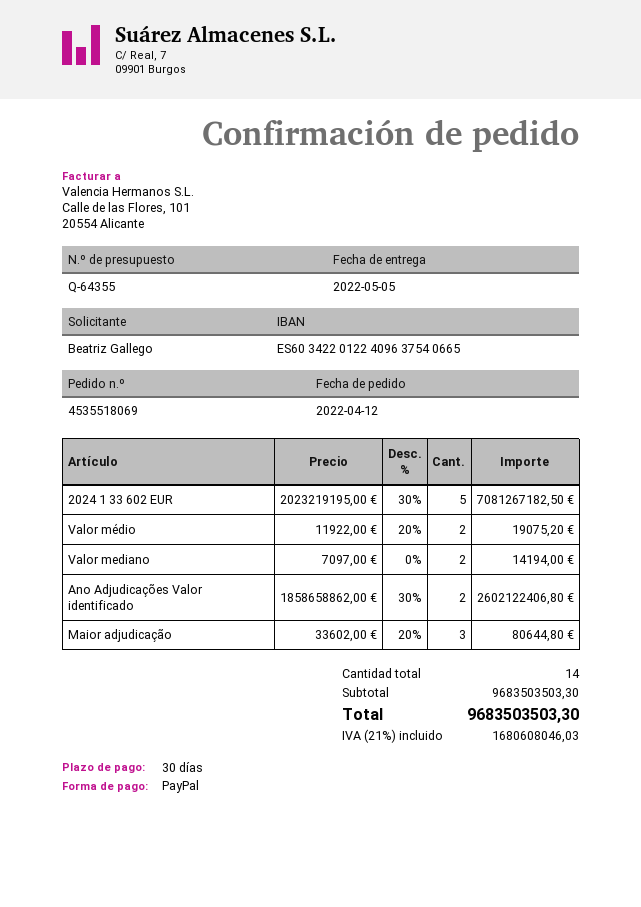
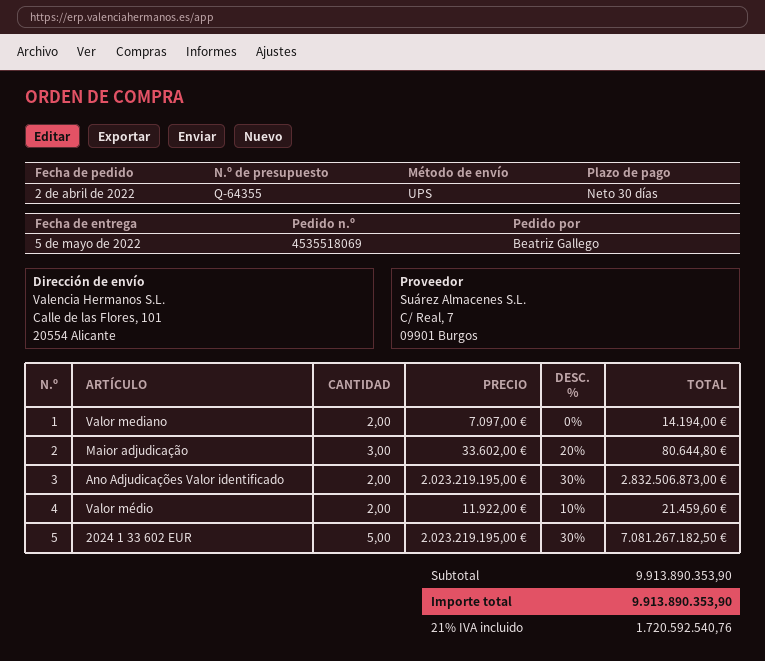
order date: 2022-04-12 -> 2022-04-02
Valor médio: 2 x 11922.00 - 20% = 19075.20 -> 2 x 11922.00 - 10% = 21459.60
Ano Adjudicações Valor identificado: 2 x 1858658862.00 - 30% = 2602122406.80 -> 2 x 2023219195.00 - 30% = 2832506873.00
subtotal: 9683503503.30 -> 9913890353.90
tax: 21% = 1680608046.03 -> 21% = 1720592540.76
total: 9683503503.30 -> 9913890353.90

